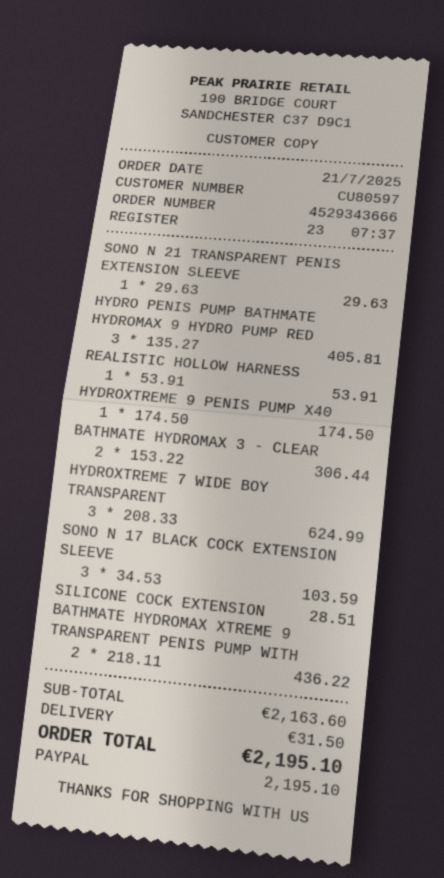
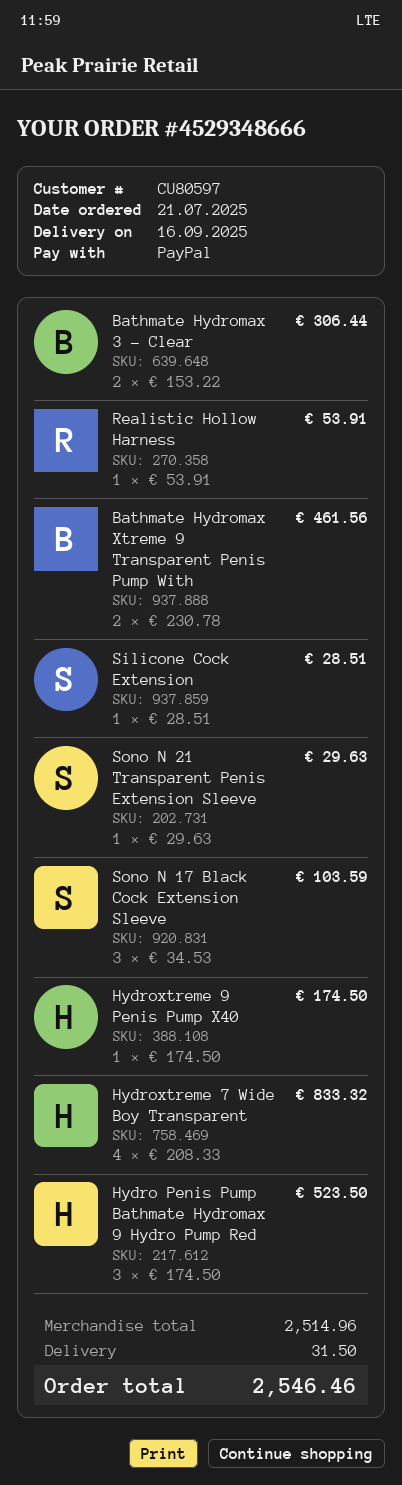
order number: 4529343666 -> 4529348666
HYDRO PENIS PUMP BATHMATE HYDROMAX 9 HYDRO PUMP RED: 3 x 135.27 = 405.81 -> 3 x 174.50 = 523.50
HYDROXTREME 7 WIDE BOY TRANSPARENT: 3 x 208.33 = 624.99 -> 4 x 208.33 = 833.32
BATHMATE HYDROMAX XTREME 9 TRANSPARENT PENIS PUMP WITH: 2 x 218.11 = 436.22 -> 2 x 230.78 = 461.56
subtotal: 2163.60 -> 2514.96
total: 2195.10 -> 2546.46

